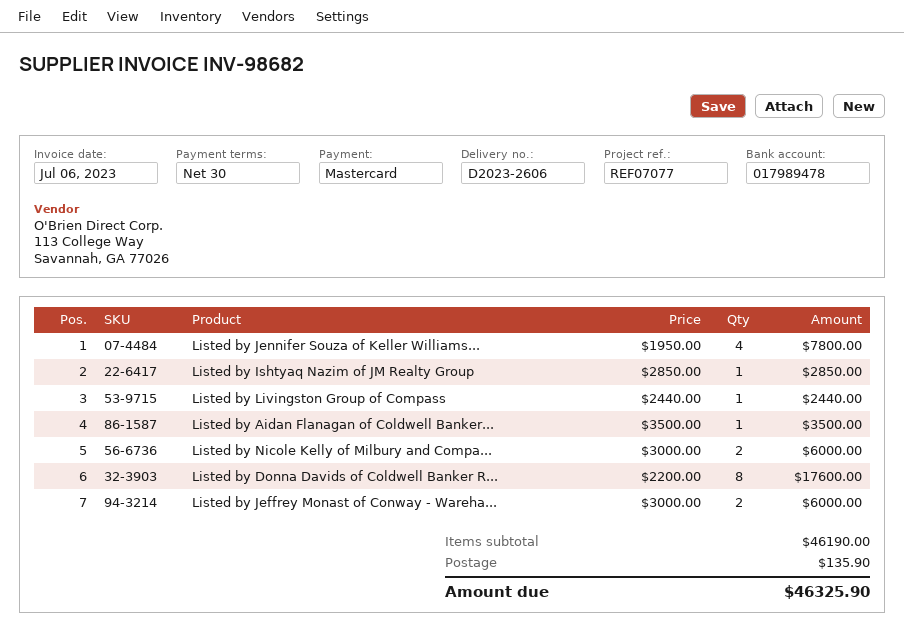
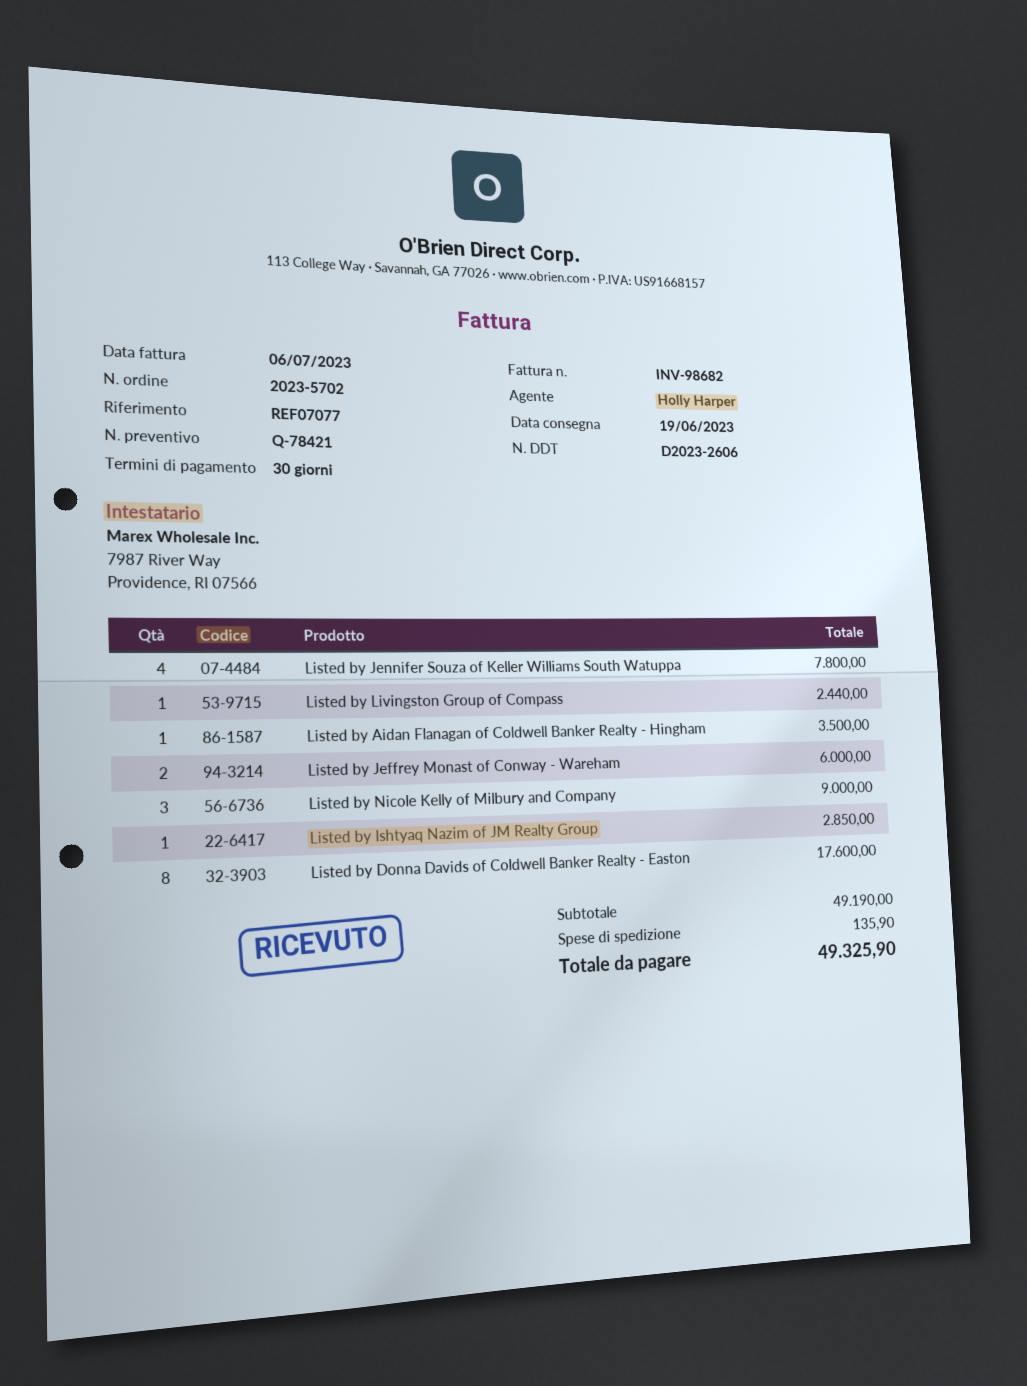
Listed by Nicole Kelly of Milbury and Compa...: 2 for 6000.00 -> 3 for 9000.00
subtotal: 46190.00 -> 49190.00
total: 46325.90 -> 49325.90

